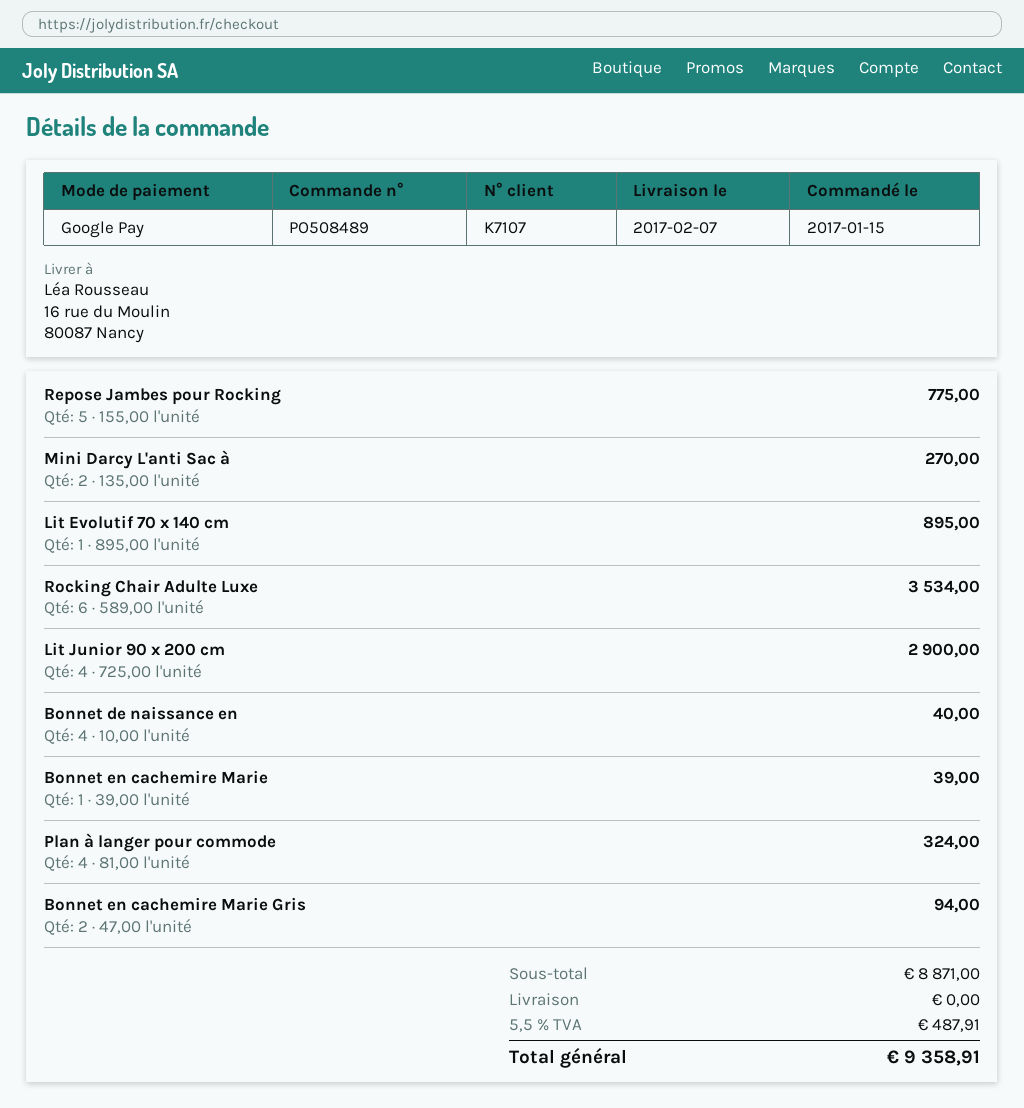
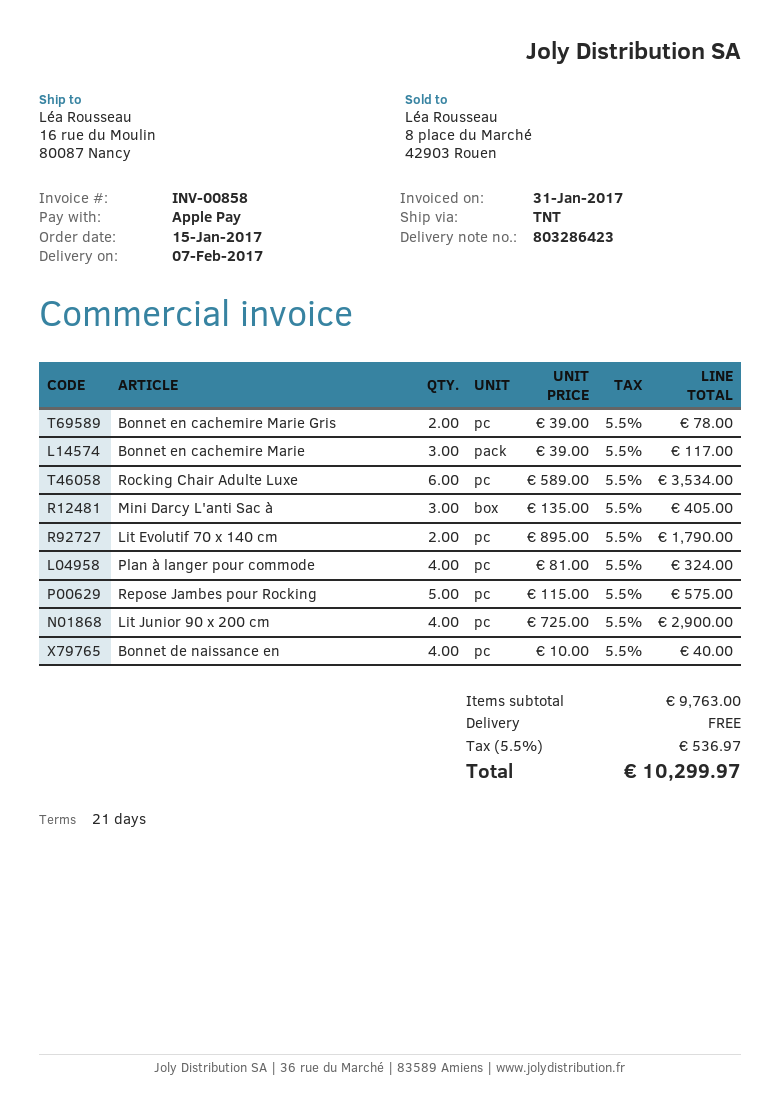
payment method: Google Pay -> Apple Pay
Repose Jambes pour Rocking: 5 x 155.00 = 775.00 -> 5 x 115.00 = 575.00
Mini Darcy L'anti Sac à: 2 x 135.00 = 270.00 -> 3 x 135.00 = 405.00
Lit Evolutif 70 x 140 cm: 1 x 895.00 = 895.00 -> 2 x 895.00 = 1790.00
Bonnet en cachemire Marie: 1 x 39.00 = 39.00 -> 3 x 39.00 = 117.00
Bonnet en cachemire Marie Gris: 2 x 47.00 = 94.00 -> 2 x 39.00 = 78.00
subtotal: 8871.00 -> 9763.00
tax: 5.5% = 487.91 -> 5.5% = 536.97
total: 9358.91 -> 10299.97

